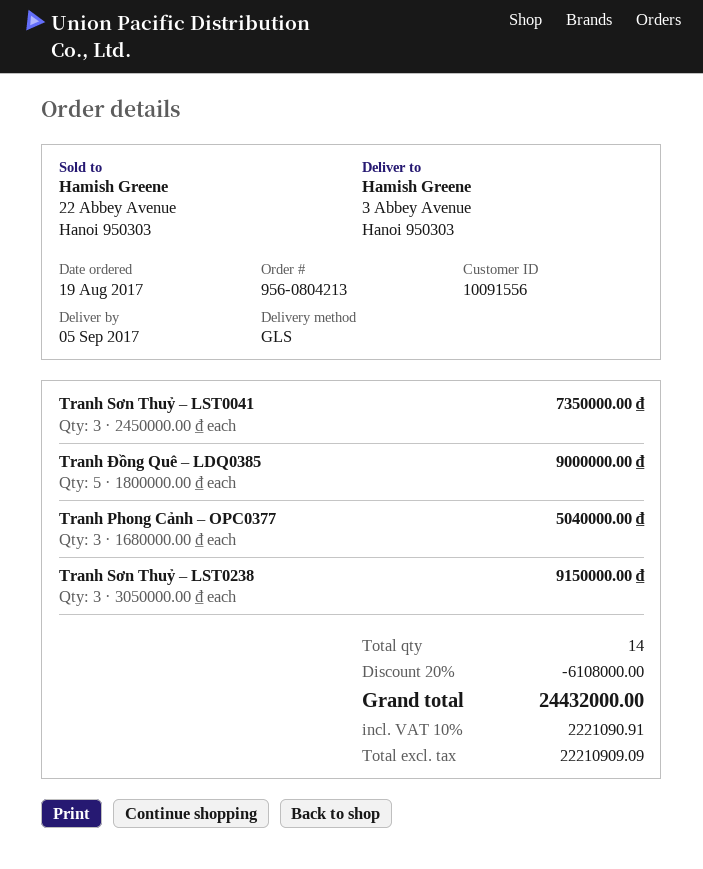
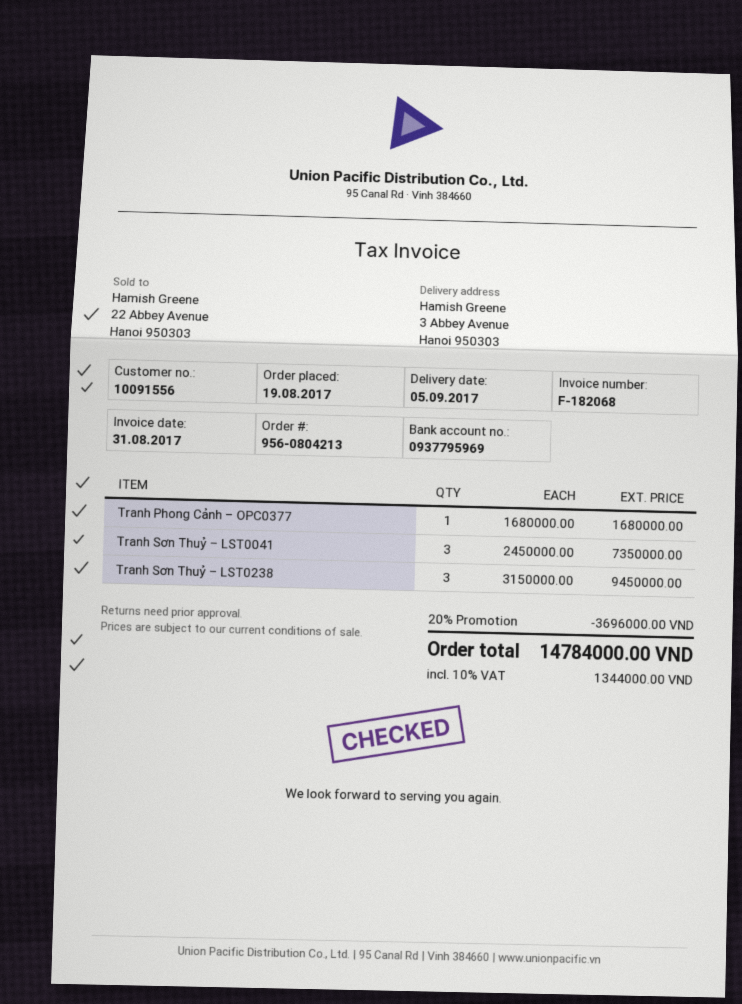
Tranh Đồng Quê – LDQ0385: 5 x 1800000.00 = 9000000.00 -> none
Tranh Phong Cảnh – OPC0377: 3 x 1680000.00 = 5040000.00 -> 1 x 1680000.00 = 1680000.00
Tranh Sơn Thuỷ – LST0238: 3 x 3050000.00 = 9150000.00 -> 3 x 3150000.00 = 9450000.00
discount: 20% = 6108000.00 -> 20% = 3696000.00
tax: 10% = 2221090.91 -> 10% = 1344000.00
total: 24432000.00 -> 14784000.00

